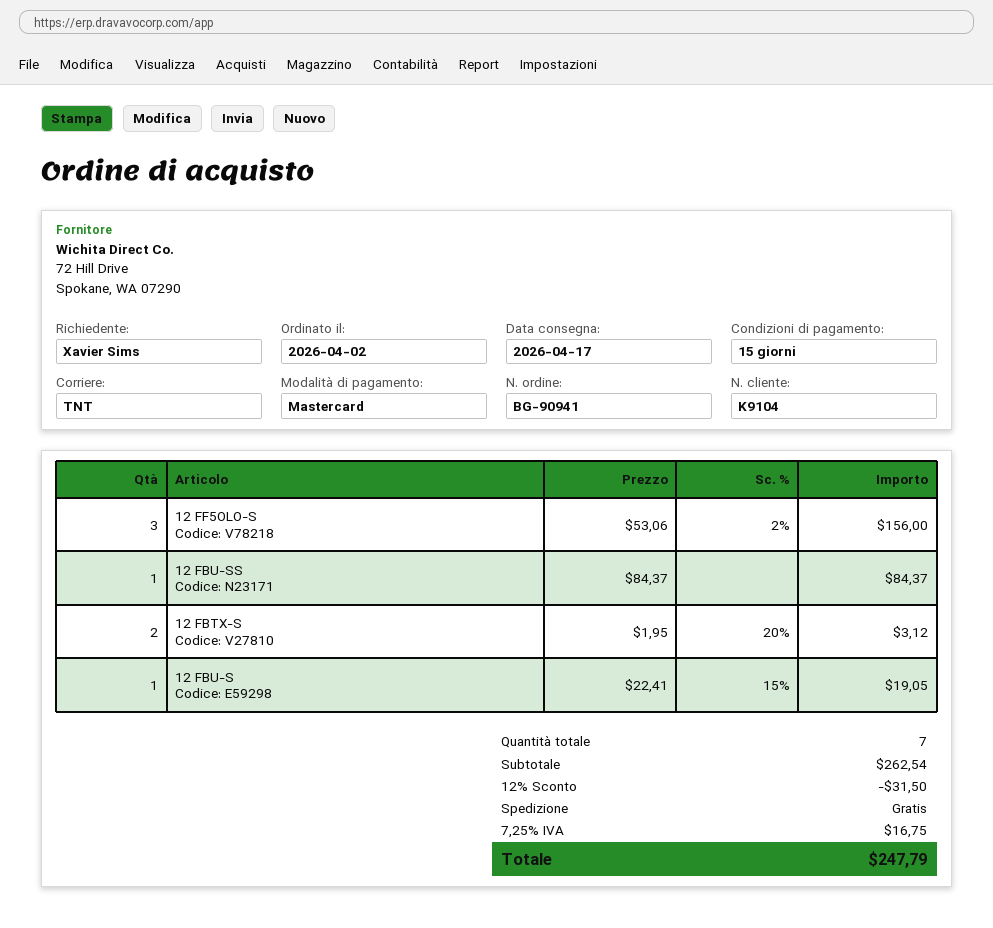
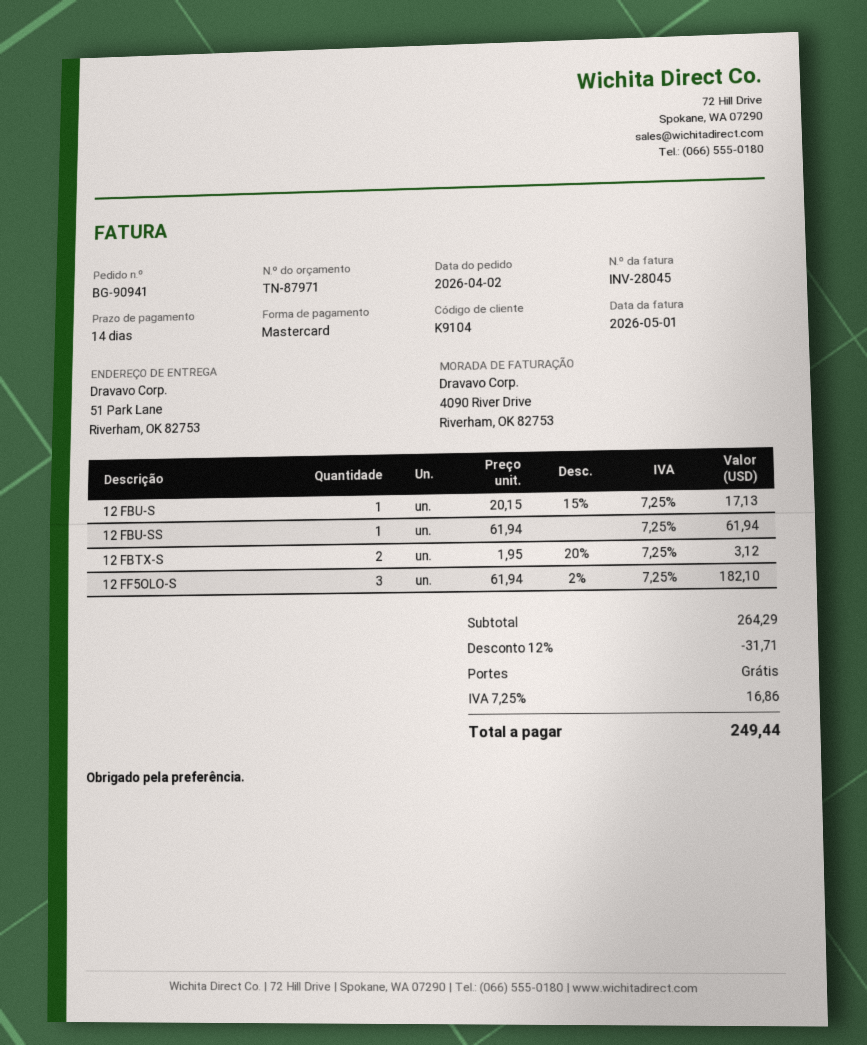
payment terms: 15 days -> 14 days
12 FF5OLO-S: 3 x 53.06 - 2% = 156.00 -> 3 x 61.94 - 2% = 182.10
12 FBU-SS: 1 x 84.37 = 84.37 -> 1 x 61.94 = 61.94
12 FBU-S: 1 x 22.41 - 15% = 19.05 -> 1 x 20.15 - 15% = 17.13
subtotal: 262.54 -> 264.29
discount: 12% = 31.50 -> 12% = 31.71
tax: 7.25% = 16.75 -> 7.25% = 16.86
total: 247.79 -> 249.44

